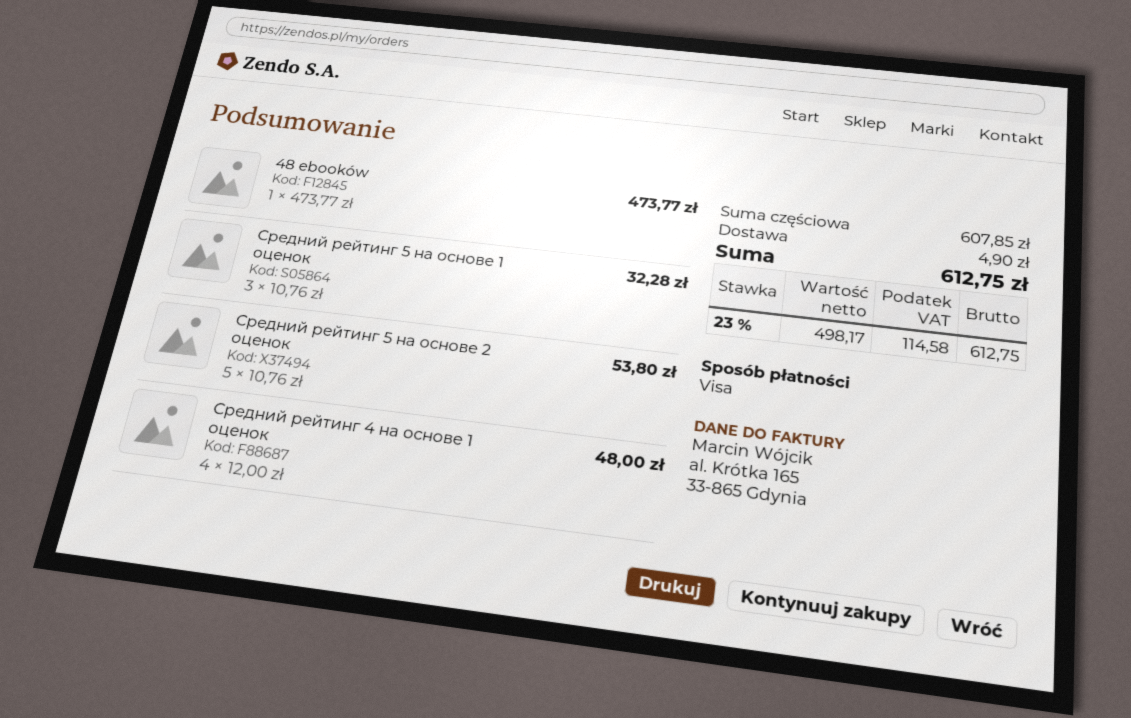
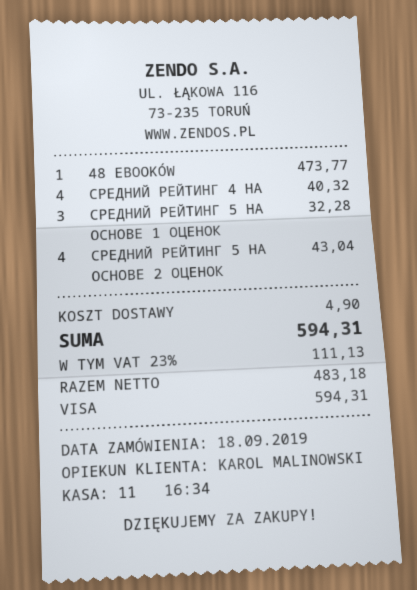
Средний рейтинг 5 на основе 2 оценок: 5 for 53.80 -> 4 for 43.04
Средний рейтинг 4 на основе 1 оценок: 4 for 48.00 -> 4 for 40.32
net: 498.17 -> 483.18
tax: 23% = 114.58 -> 23% = 111.13
total: 612.75 -> 594.31

